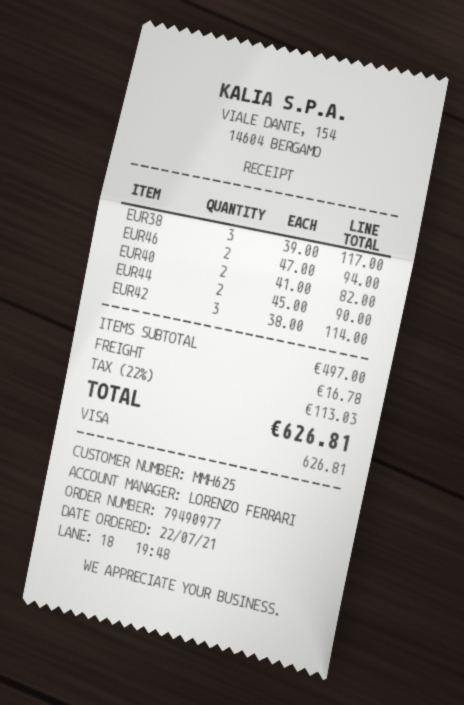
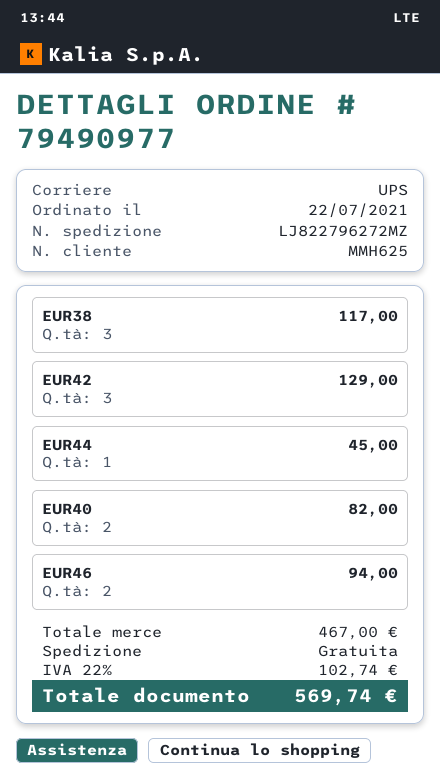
EUR44: 2 for 90.00 -> 1 for 45.00
EUR42: 3 for 114.00 -> 3 for 129.00
subtotal: 497.00 -> 467.00
shipping: 16.78 -> 0.00
tax: 22% = 113.03 -> 22% = 102.74
total: 626.81 -> 569.74

